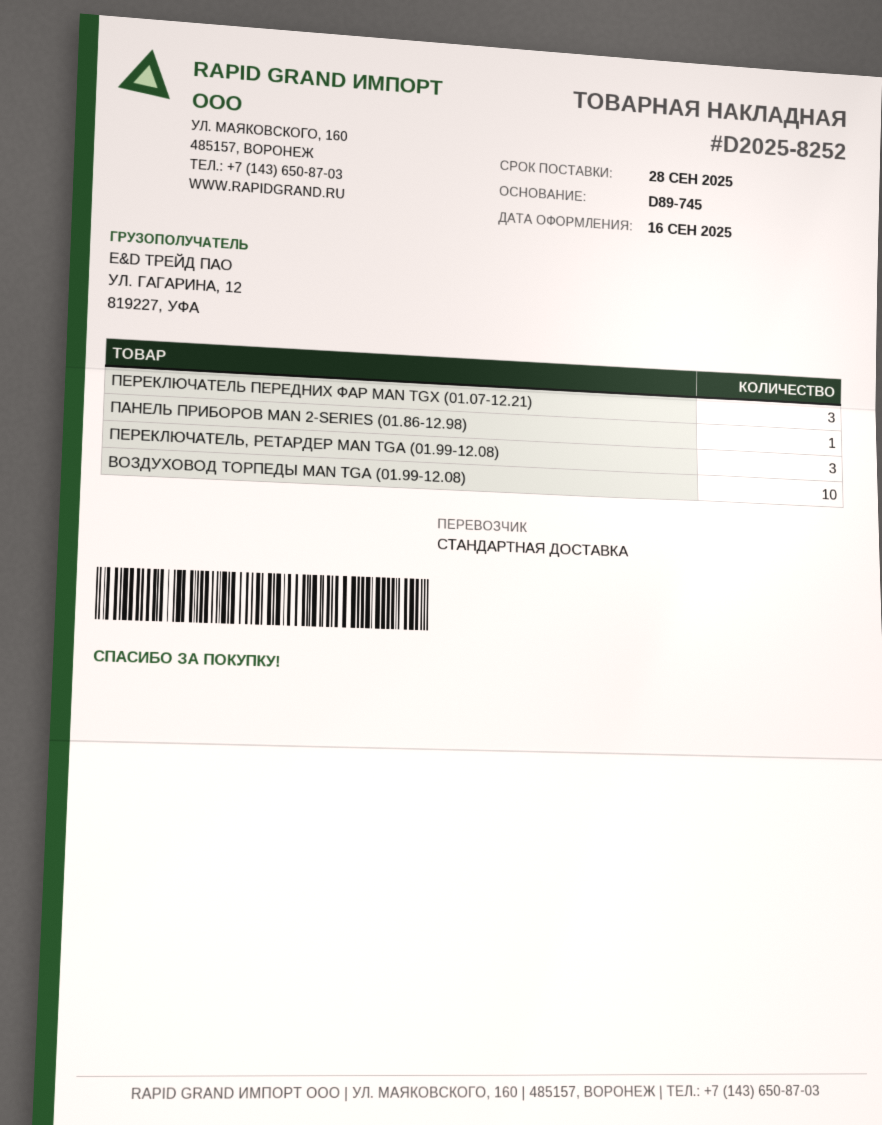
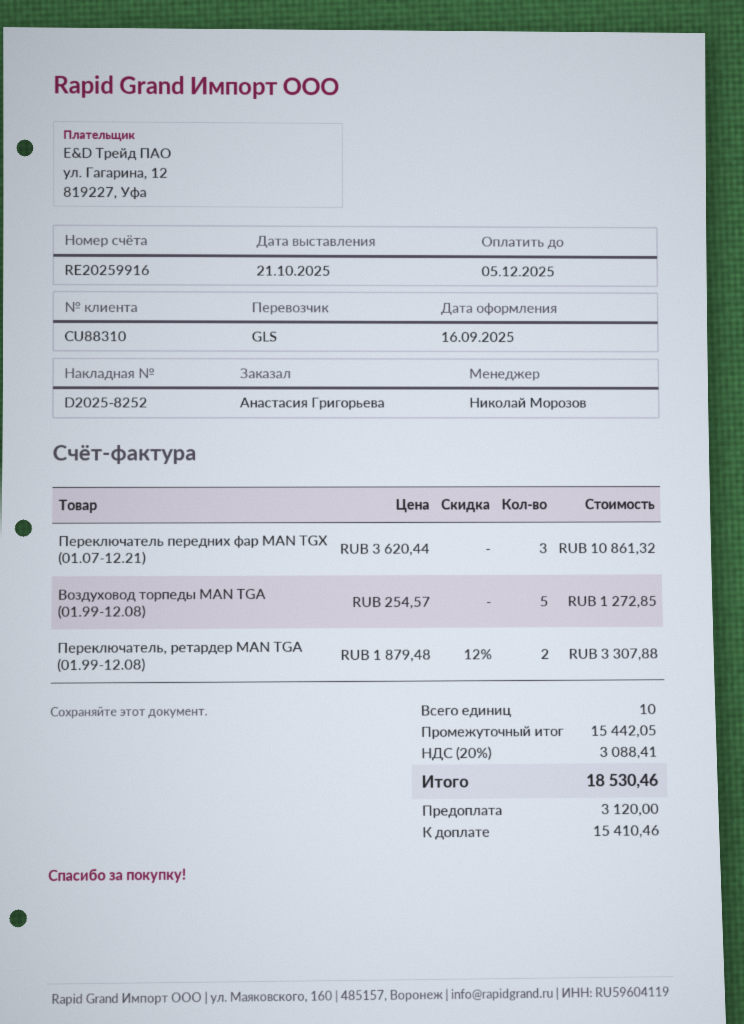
shipping method: standard -> GLS
ПАНЕЛЬ ПРИБОРОВ MAN 2-SERIES (01.86-12.98): 1 -> none
ПЕРЕКЛЮЧАТЕЛЬ, РЕТАРДЕР MAN TGA (01.99-12.08): 3 -> 2
ВОЗДУХОВОД ТОРПЕДЫ MAN TGA (01.99-12.08): 10 -> 5

